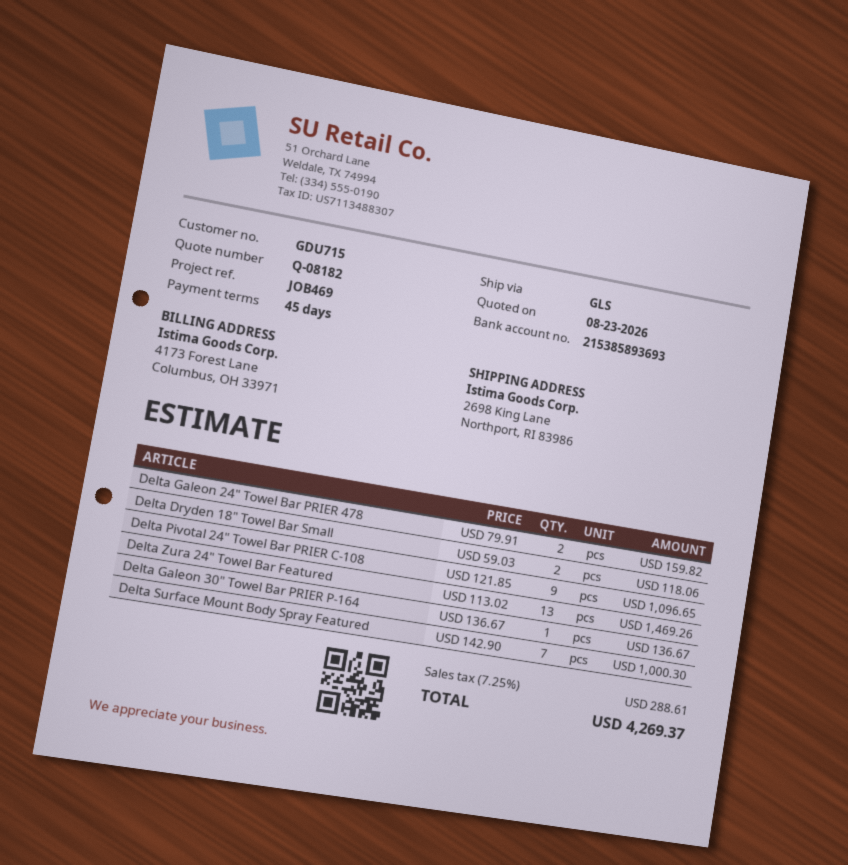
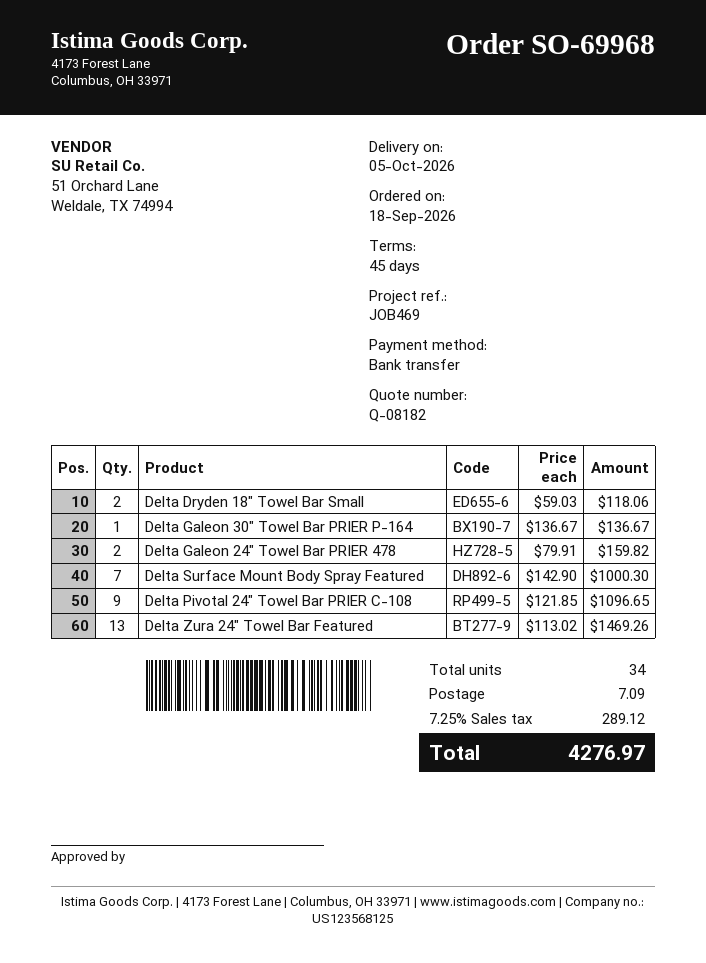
shipping: none -> 7.09
tax: 7.25% = 288.61 -> 7.25% = 289.12
total: 4269.37 -> 4276.97

